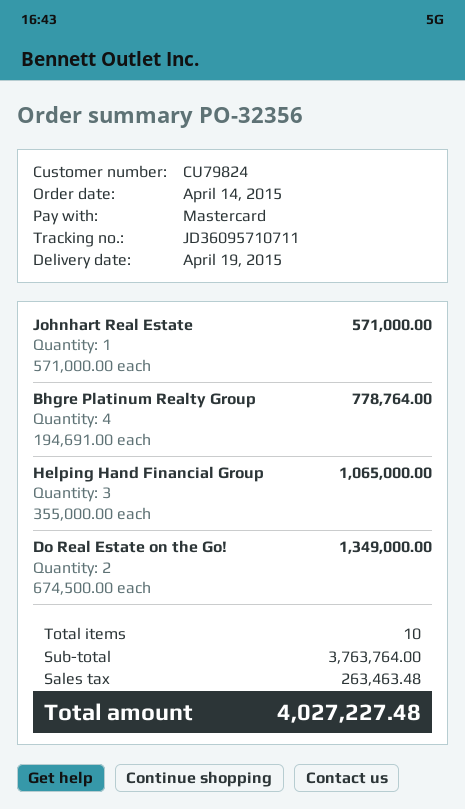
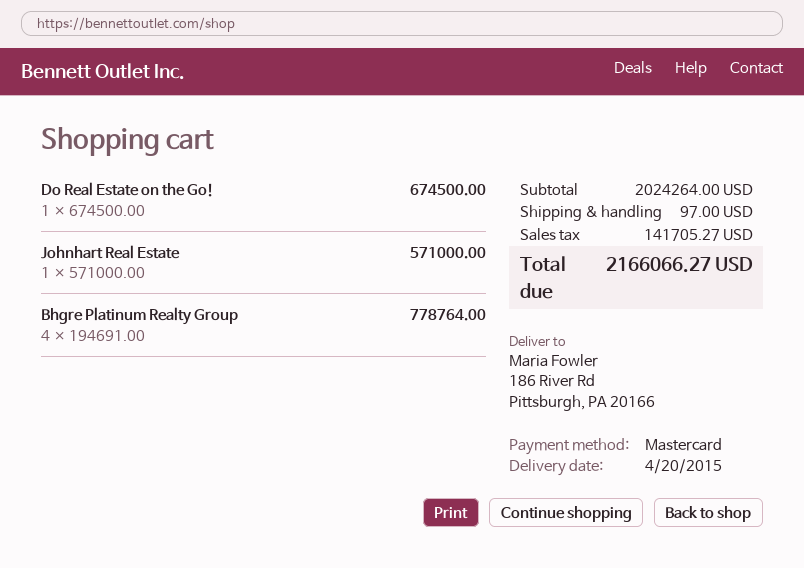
delivery date: 2015-04-19 -> 2015-04-20
Helping Hand Financial Group: 3 x 355000.00 = 1065000.00 -> none
Do Real Estate on the Go!: 2 x 674500.00 = 1349000.00 -> 1 x 674500.00 = 674500.00
subtotal: 3763764.00 -> 2024264.00
shipping: none -> 97.00
tax: 263463.48 -> 141705.27
total: 4027227.48 -> 2166066.27

